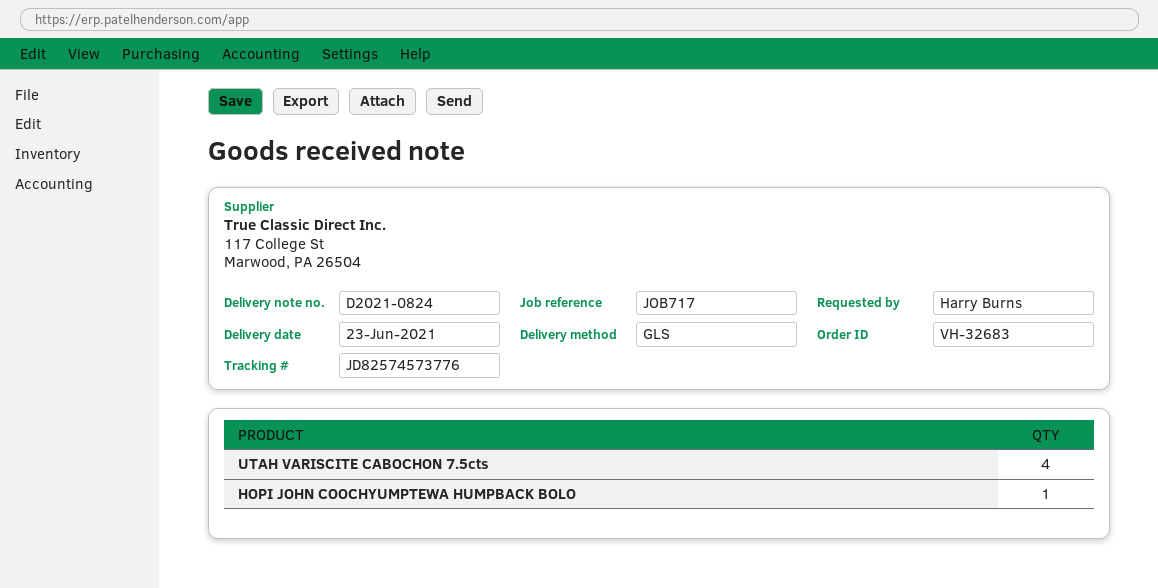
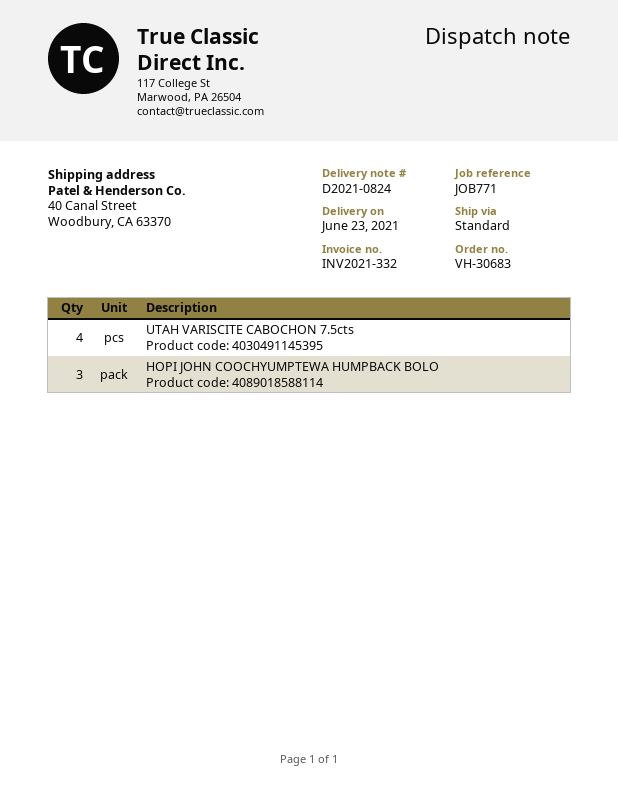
order number: VH-32683 -> VH-30683
reference: JOB717 -> JOB771
shipping method: GLS -> standard
HOPI JOHN COOCHYUMPTEWA HUMPBACK BOLO: 1 -> 3

